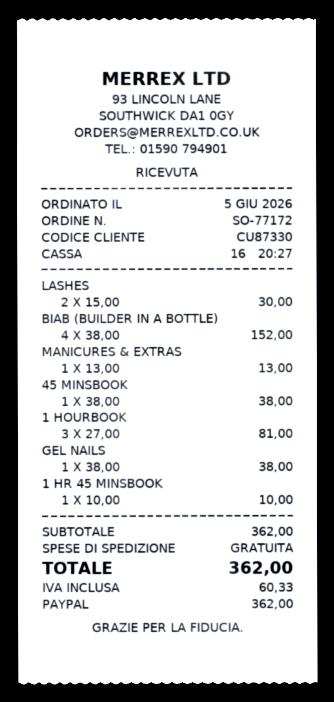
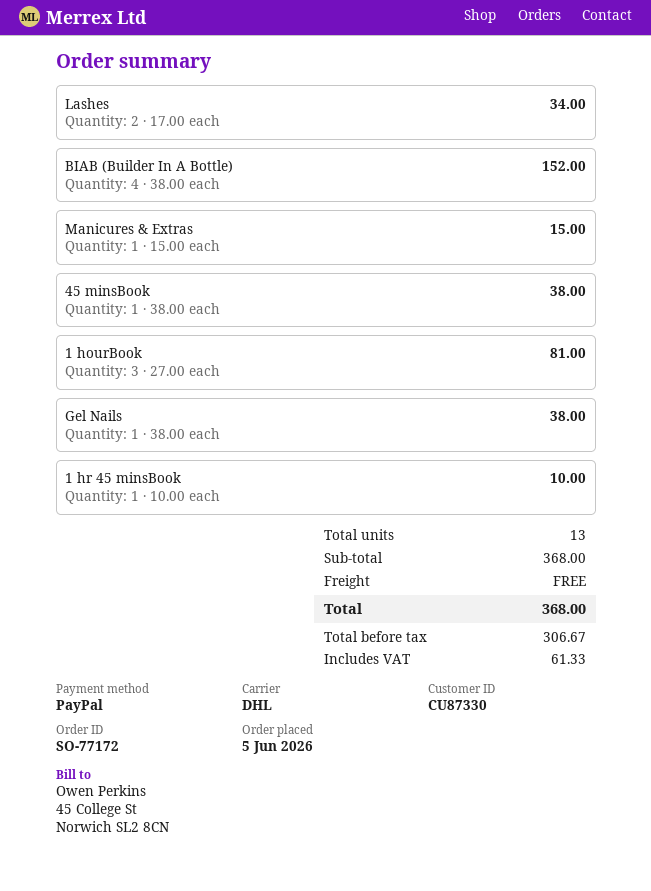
LASHES: 2 x 15.00 = 30.00 -> 2 x 17.00 = 34.00
MANICURES & EXTRAS: 1 x 13.00 = 13.00 -> 1 x 15.00 = 15.00
subtotal: 362.00 -> 368.00
tax: 60.33 -> 61.33
total: 362.00 -> 368.00

